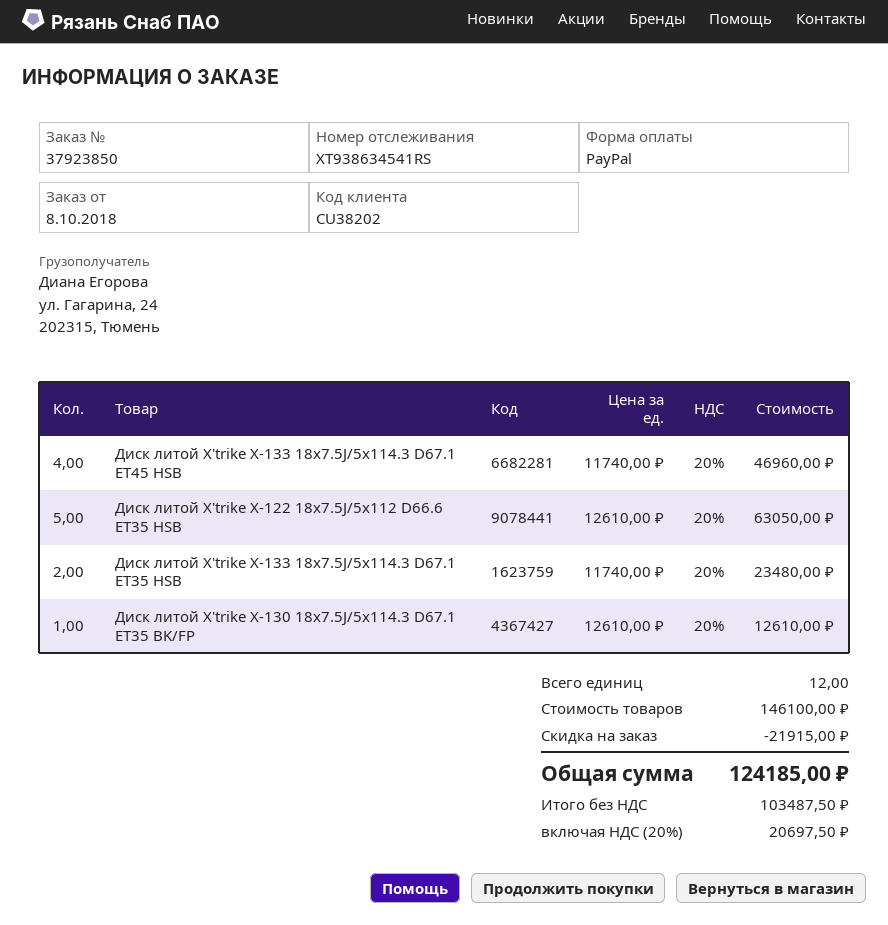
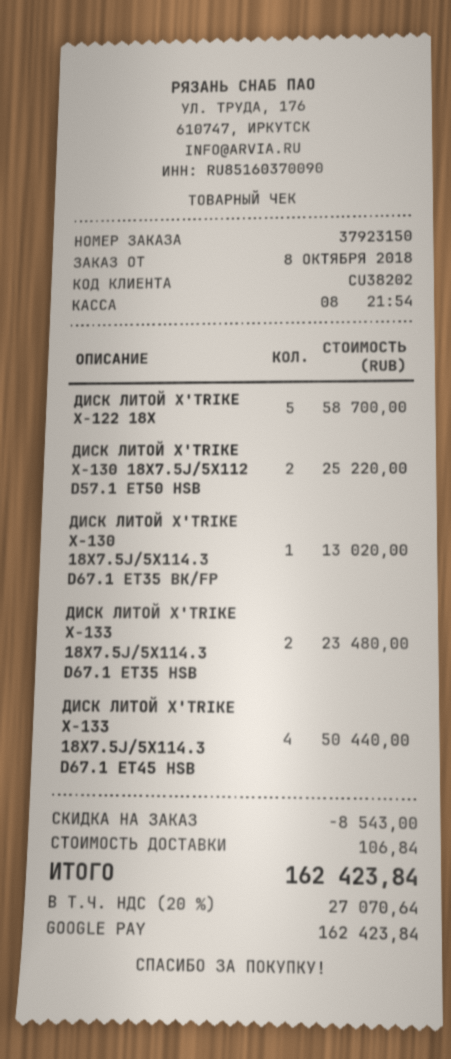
order number: 37923850 -> 37923150
payment method: PayPal -> Google Pay
Диск литой X'trike X-133 18x7.5J/5x114.3 D67.1 ET45 HSB: 4 for 46960.00 -> 4 for 50440.00
Диск литой X'trike X-122 18x7.5J/5x112 D66.6 ET35 HSB: 5 for 63050.00 -> 5 for 58700.00
Диск литой X'trike X-130 18x7.5J/5x114.3 D67.1 ET35 BK/FP: 1 for 12610.00 -> 1 for 13020.00
ДИСК ЛИТОЙ X'TRIKE X-130 18X7.5J/5X112 D57.1 ET50 HSB: none -> 2 for 25220.00
discount: 21915.00 -> 8543.00
shipping: none -> 106.84
tax: 20% = 20697.50 -> 20% = 27070.64
total: 124185.00 -> 162423.84

